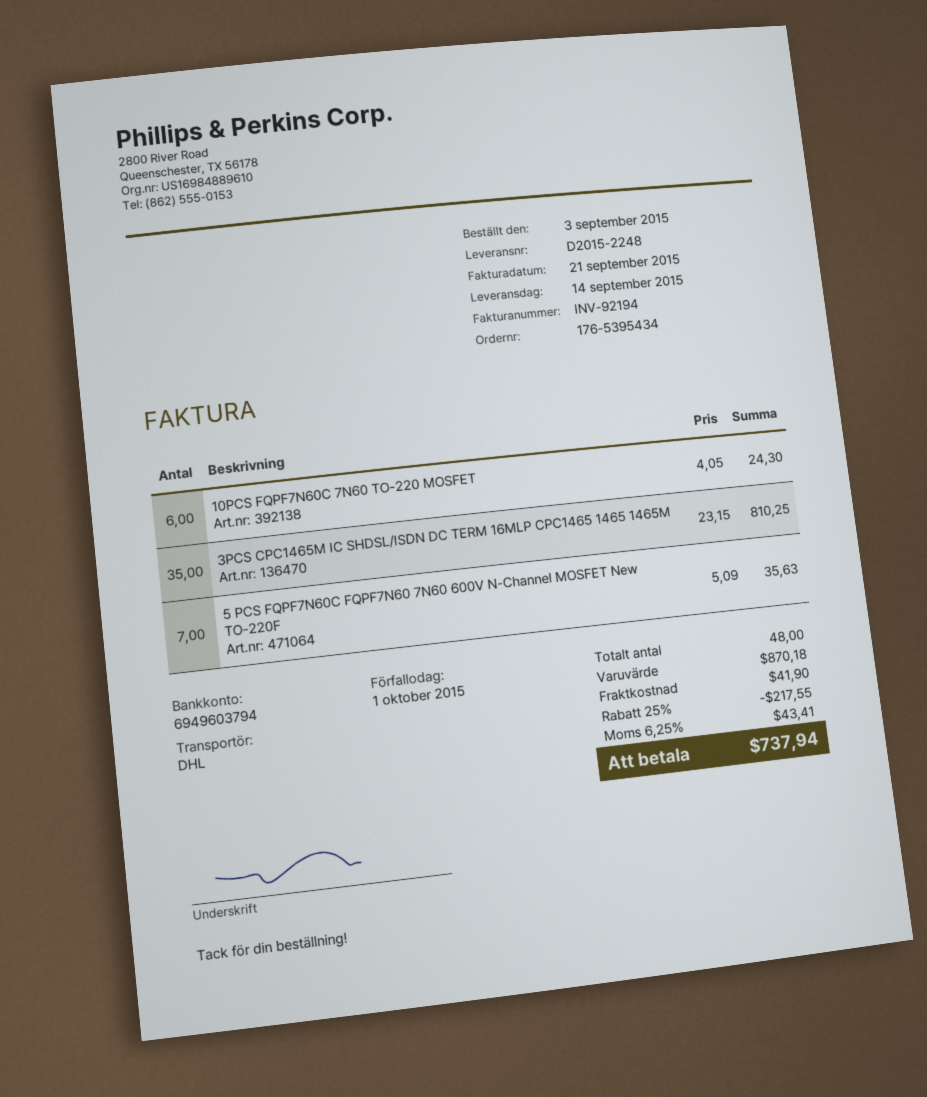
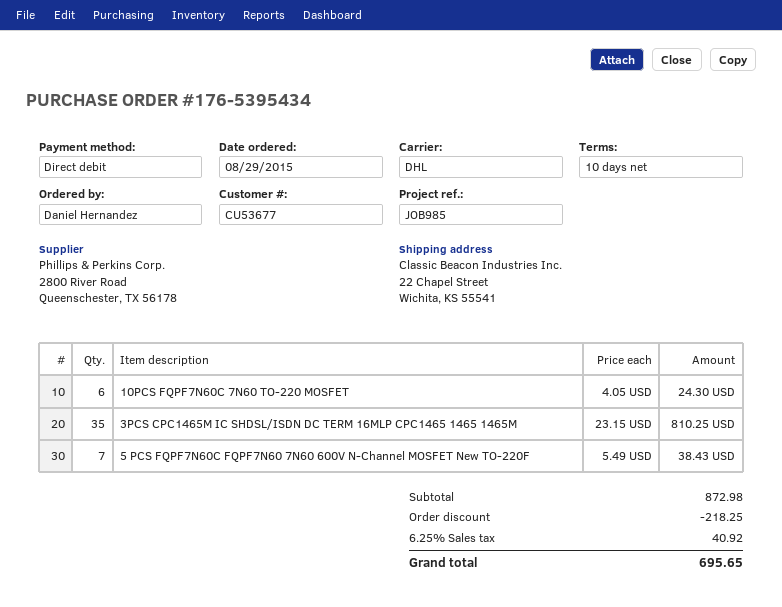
order date: 2015-09-03 -> 2015-08-29
5 PCS FQPF7N60C FQPF7N60 7N60 600V N-Channel MOSFET New TO-220F: 7 x 5.09 = 35.63 -> 7 x 5.49 = 38.43
subtotal: 870.18 -> 872.98
discount: 217.55 -> 218.25
shipping: 41.90 -> none
tax: 6.25% = 43.41 -> 6.25% = 40.92
total: 737.94 -> 695.65

